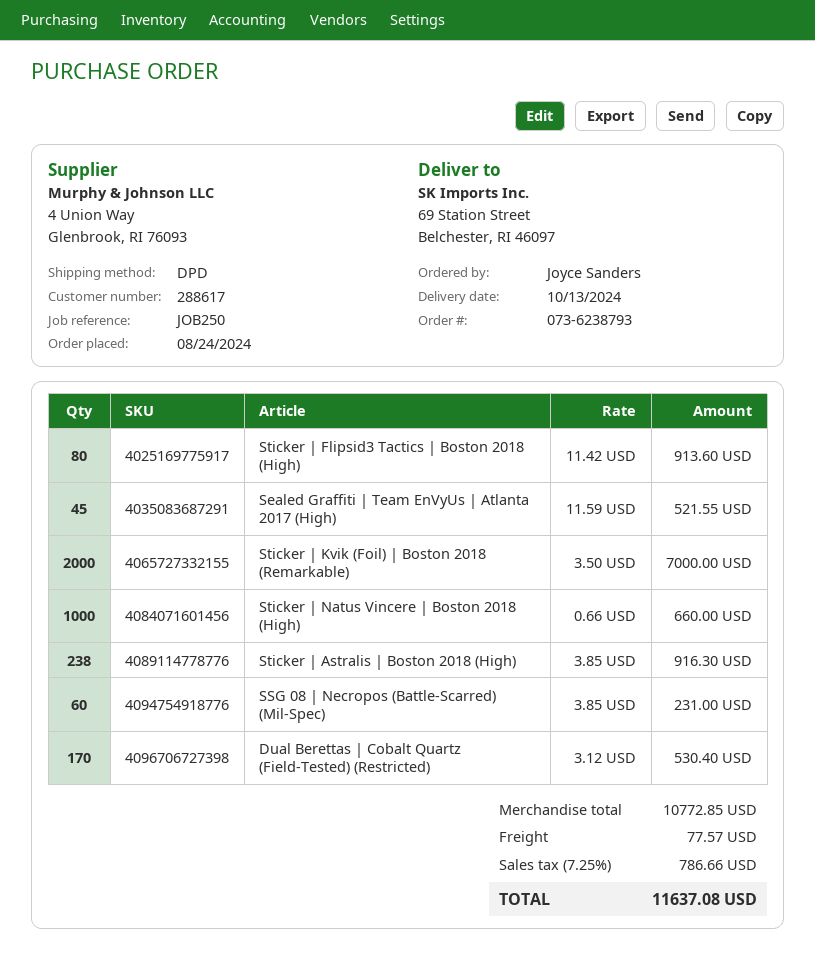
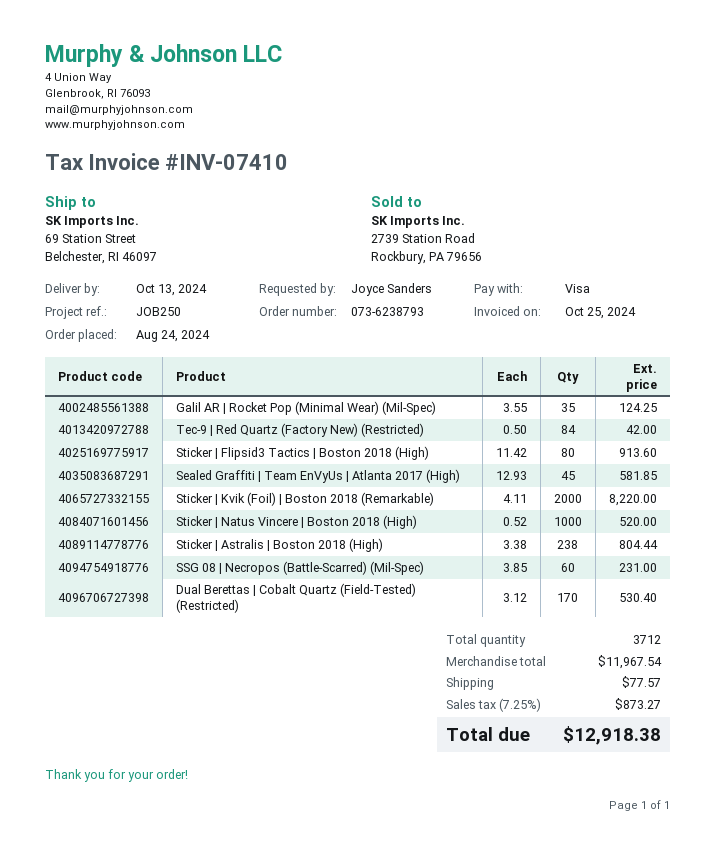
Sealed Graffiti | Team EnVyUs | Atlanta 2017 (High): 45 x 11.59 = 521.55 -> 45 x 12.93 = 581.85
Sticker | Kvik (Foil) | Boston 2018 (Remarkable): 2000 x 3.50 = 7000.00 -> 2000 x 4.11 = 8220.00
Sticker | Natus Vincere | Boston 2018 (High): 1000 x 0.66 = 660.00 -> 1000 x 0.52 = 520.00
Sticker | Astralis | Boston 2018 (High): 238 x 3.85 = 916.30 -> 238 x 3.38 = 804.44
Galil AR | Rocket Pop (Minimal Wear) (Mil-Spec): none -> 35 x 3.55 = 124.25
Tec-9 | Red Quartz (Factory New) (Restricted): none -> 84 x 0.50 = 42.00
subtotal: 10772.85 -> 11967.54
tax: 7.25% = 786.66 -> 7.25% = 873.27
total: 11637.08 -> 12918.38

